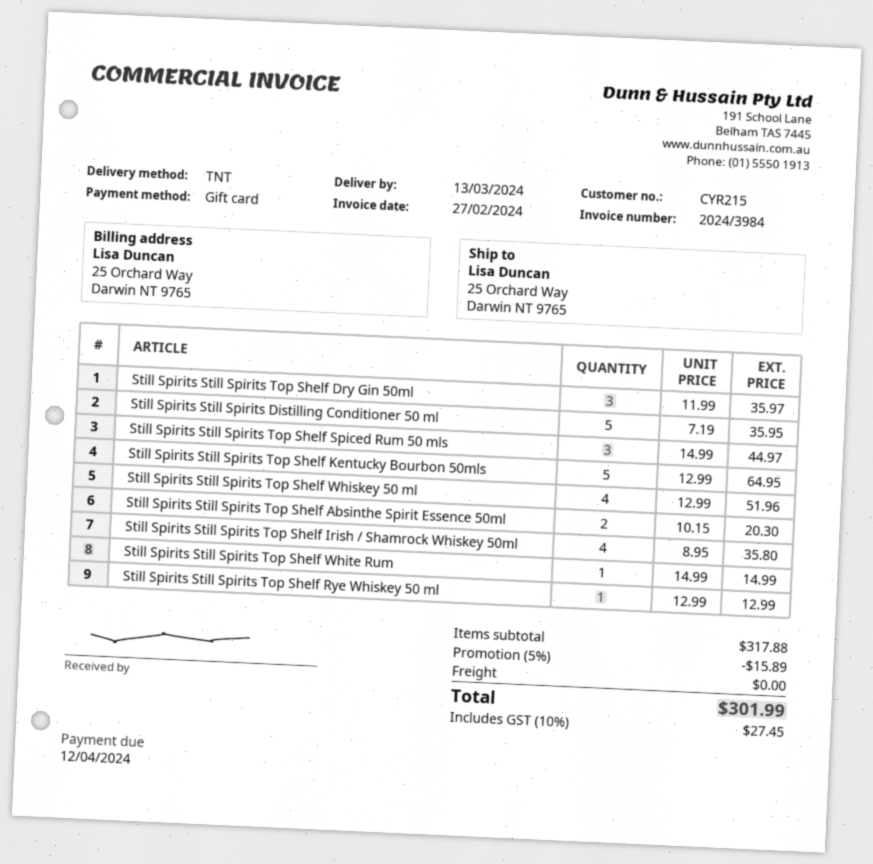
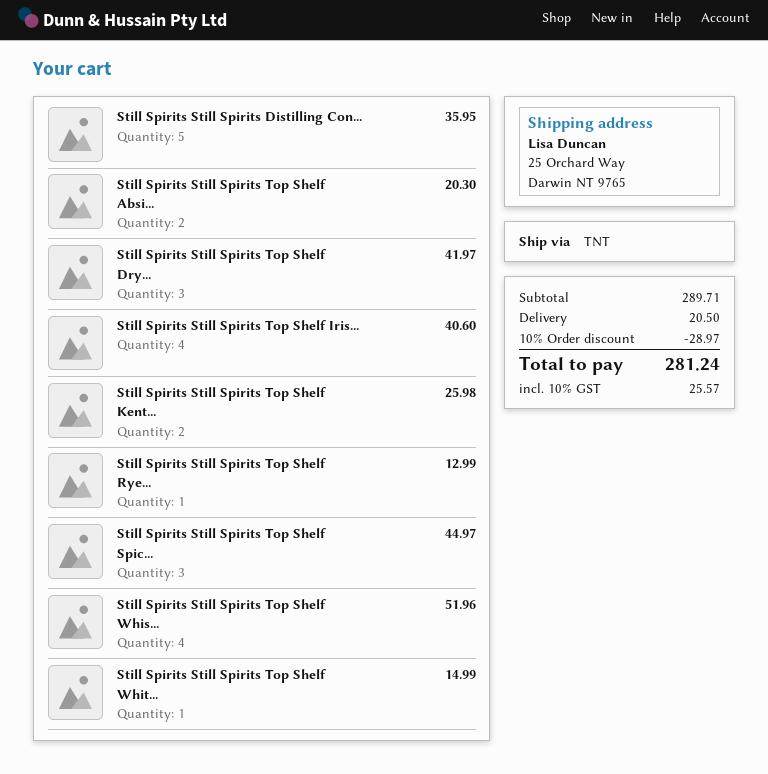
Still Spirits Still Spirits Top Shelf Dry Gin 50ml: 3 for 35.97 -> 3 for 41.97
Still Spirits Still Spirits Top Shelf Kentucky Bourbon 50mls: 5 for 64.95 -> 2 for 25.98
Still Spirits Still Spirits Top Shelf Irish / Shamrock Whiskey 50ml: 4 for 35.80 -> 4 for 40.60
subtotal: 317.88 -> 289.71
discount: 5% = 15.89 -> 10% = 28.97
shipping: 0.00 -> 20.50
tax: 10% = 27.45 -> 10% = 25.57
total: 301.99 -> 281.24

